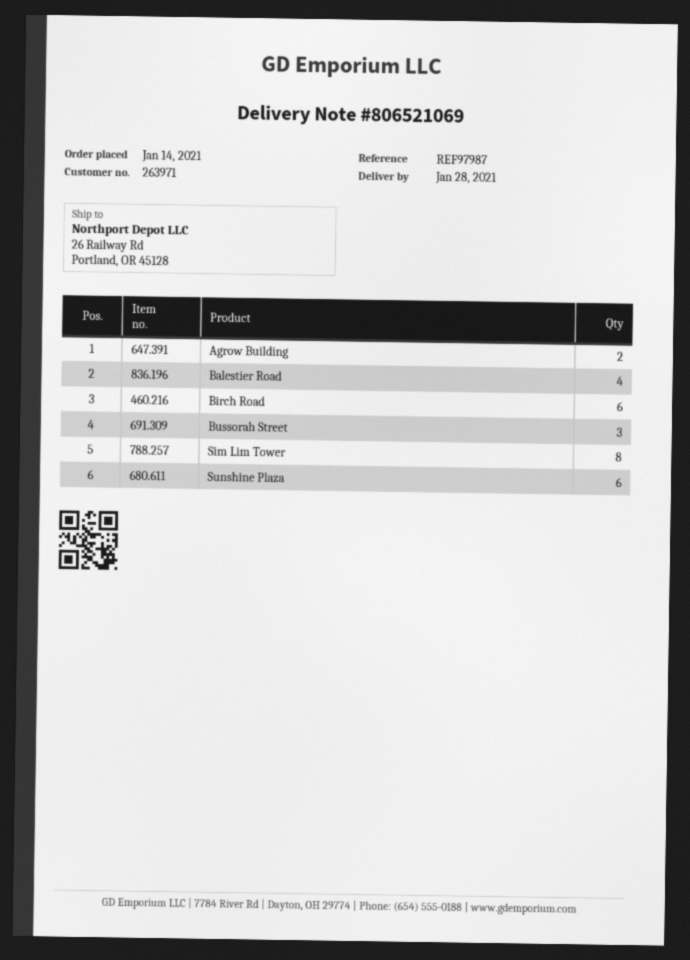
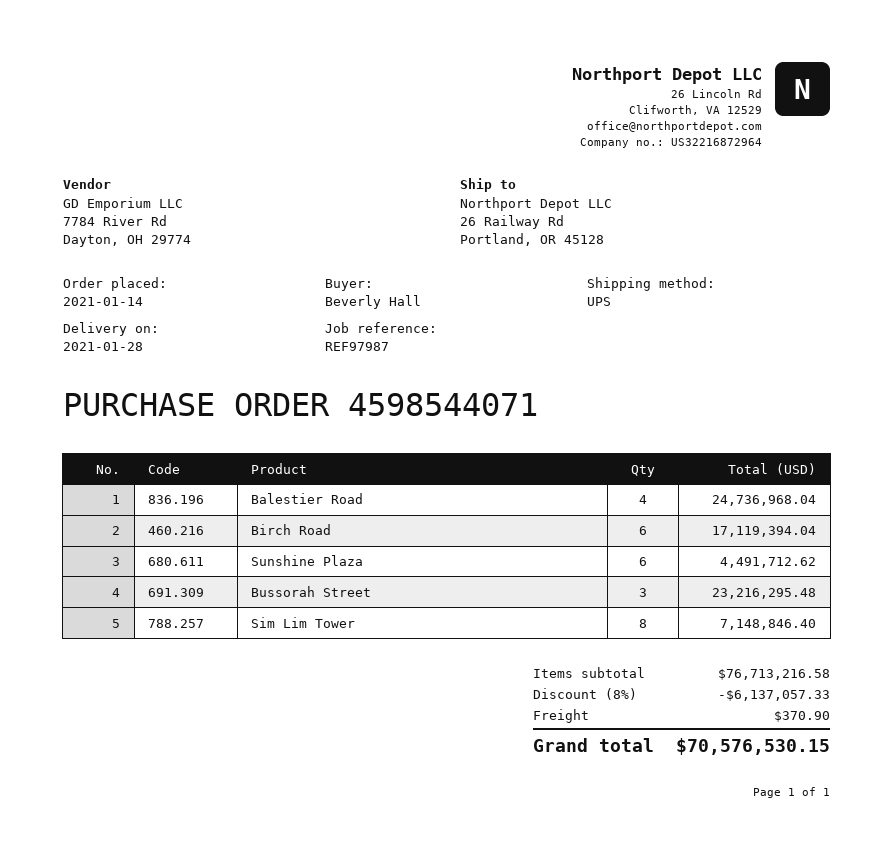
Agrow Building: 2 -> none

